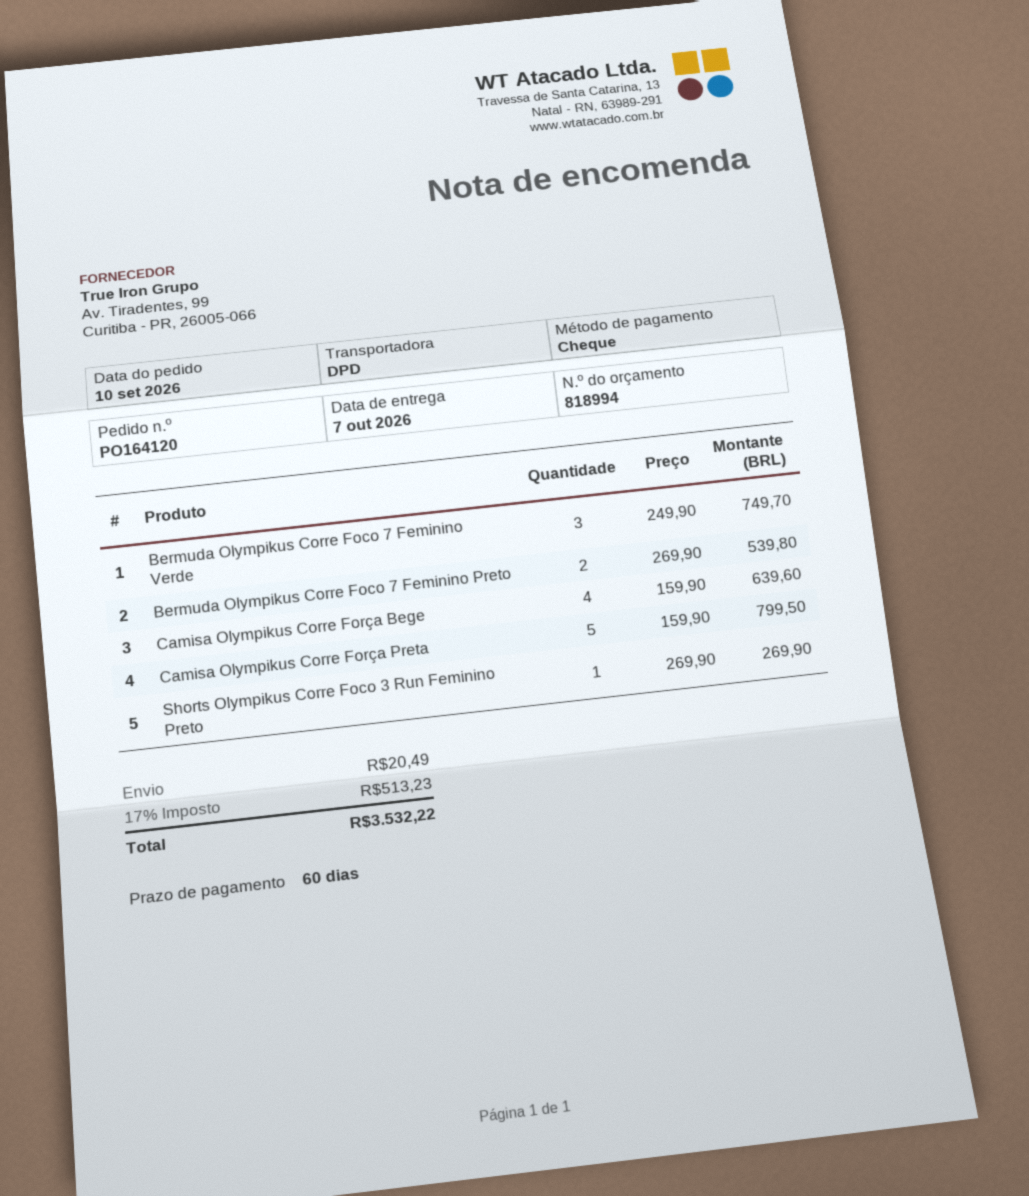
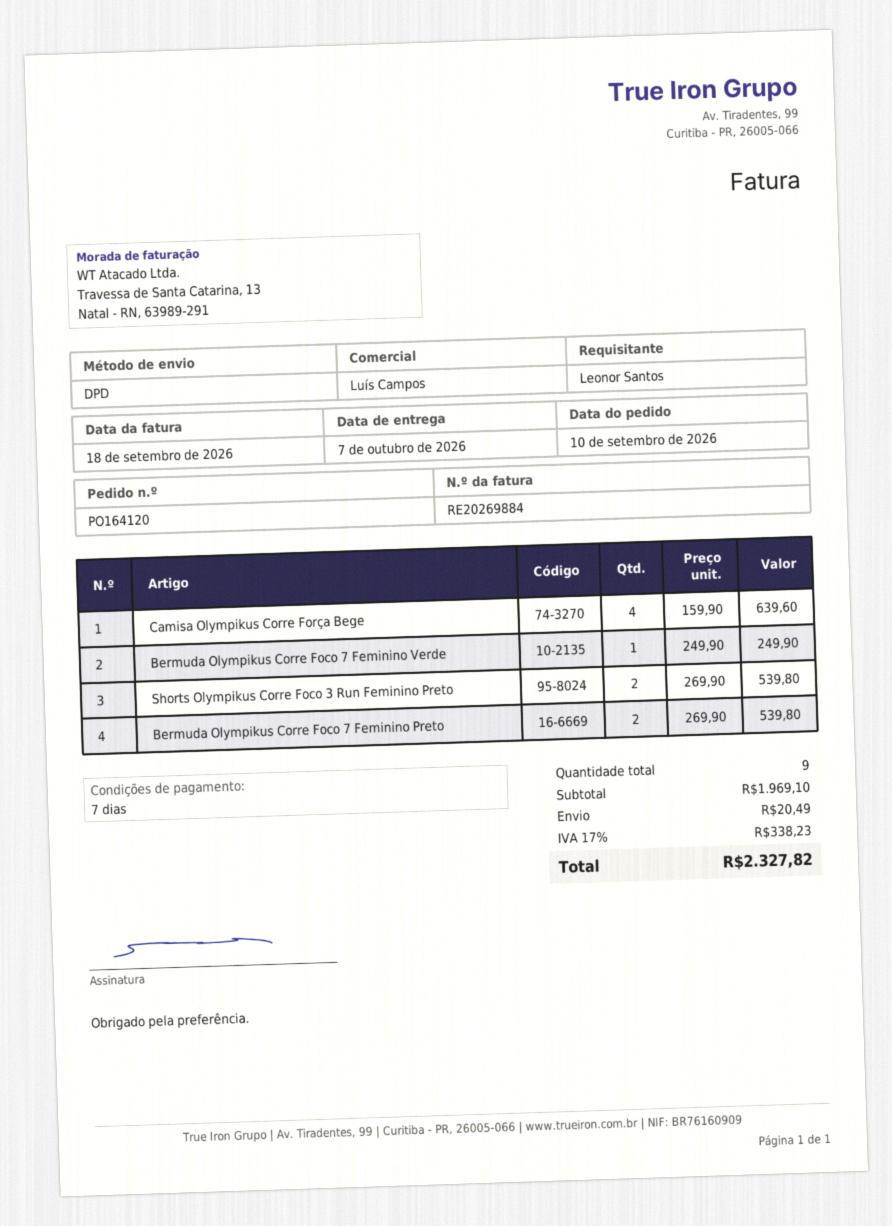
payment terms: 60 days -> 7 days
Bermuda Olympikus Corre Foco 7 Feminino Verde: 3 x 249.90 = 749.70 -> 1 x 249.90 = 249.90
Camisa Olympikus Corre Força Preta: 5 x 159.90 = 799.50 -> none
Shorts Olympikus Corre Foco 3 Run Feminino Preto: 1 x 269.90 = 269.90 -> 2 x 269.90 = 539.80
tax: 17% = 513.23 -> 17% = 338.23
total: 3532.22 -> 2327.82

